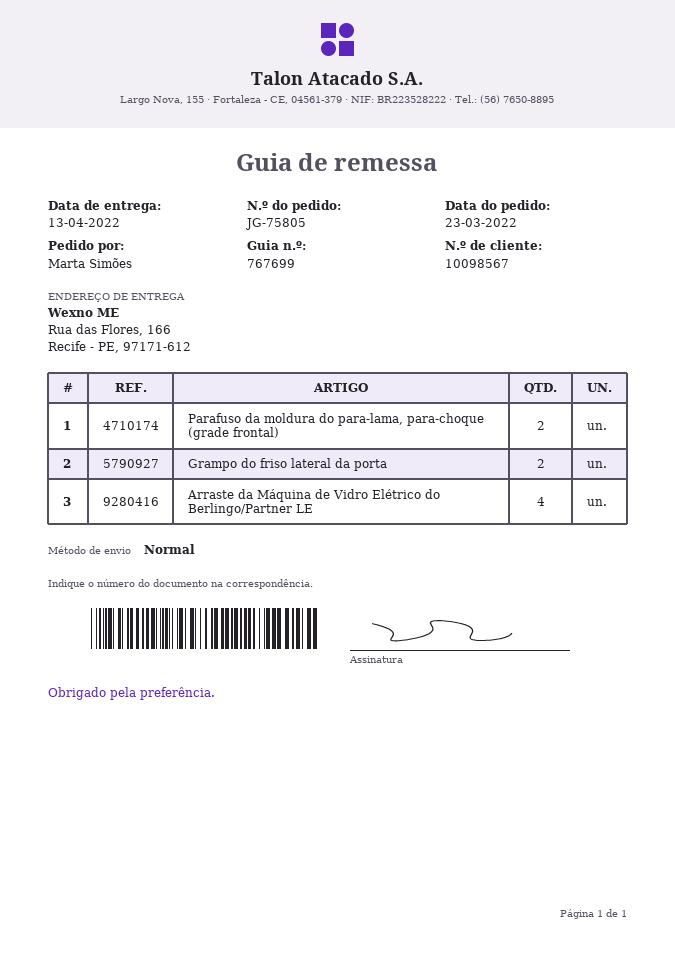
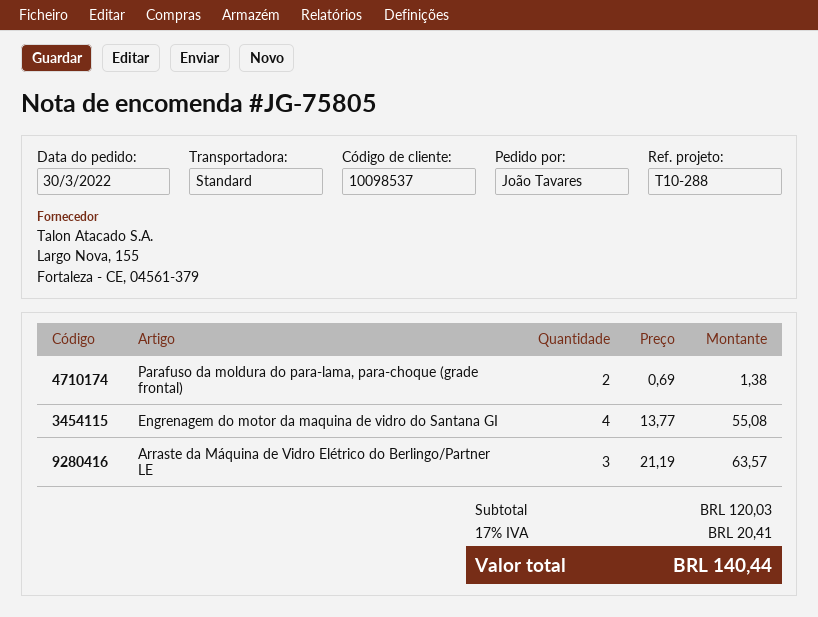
order date: 2022-03-23 -> 2022-03-30
customer number: 10098567 -> 10098537
ordered by: Marta Simões -> João Tavares
Grampo do friso lateral da porta: 2 -> none
Arraste da Máquina de Vidro Elétrico do Berlingo/Partner LE: 4 -> 3
Engrenagem do motor da maquina de vidro do Santana GI: none -> 4

